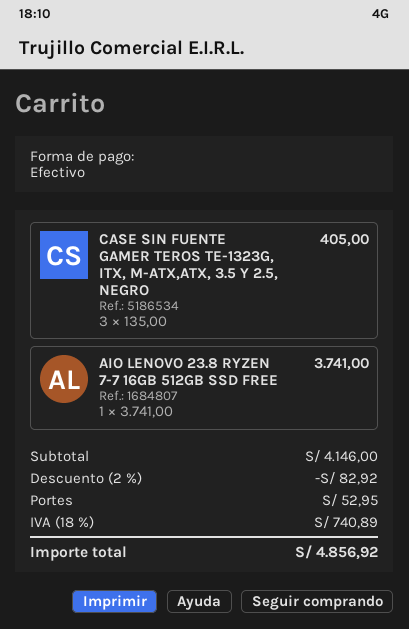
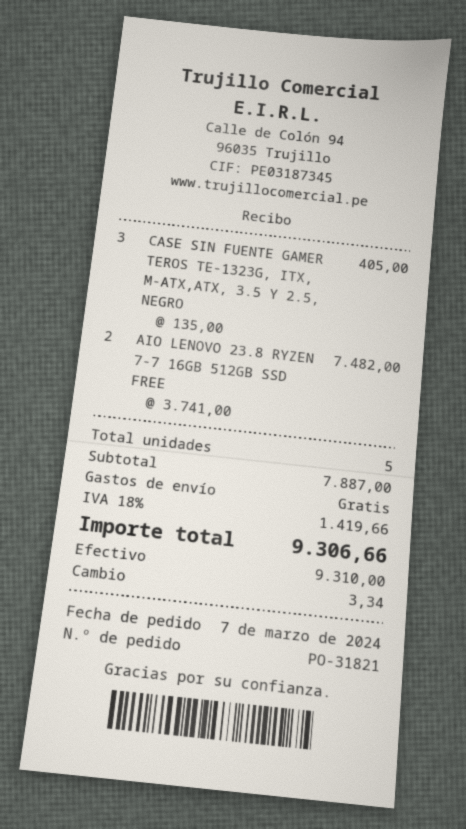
AIO LENOVO 23.8 RYZEN 7-7 16GB 512GB SSD FREE: 1 x 3741.00 = 3741.00 -> 2 x 3741.00 = 7482.00
subtotal: 4146.00 -> 7887.00
discount: 2% = 82.92 -> none
shipping: 52.95 -> 0.00
tax: 18% = 740.89 -> 18% = 1419.66
total: 4856.92 -> 9306.66

